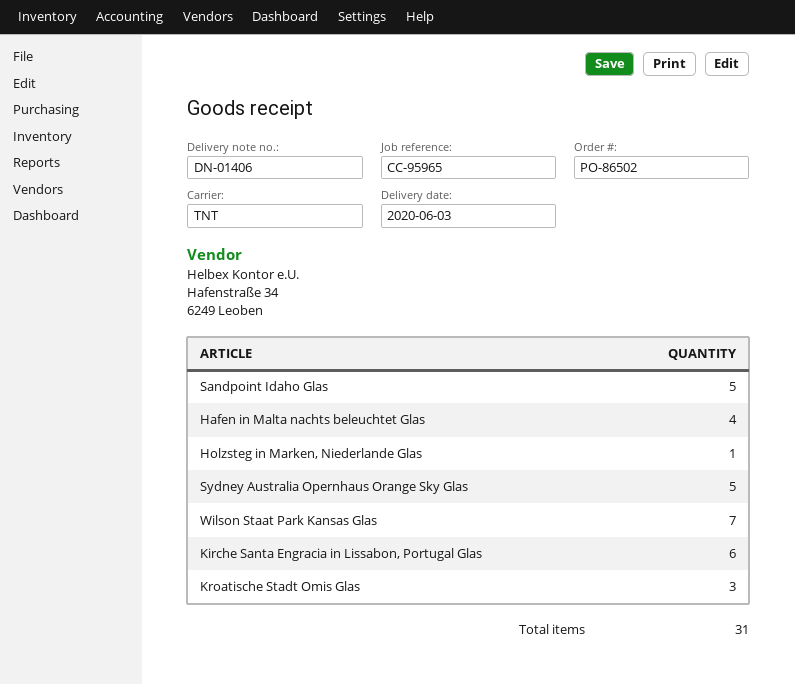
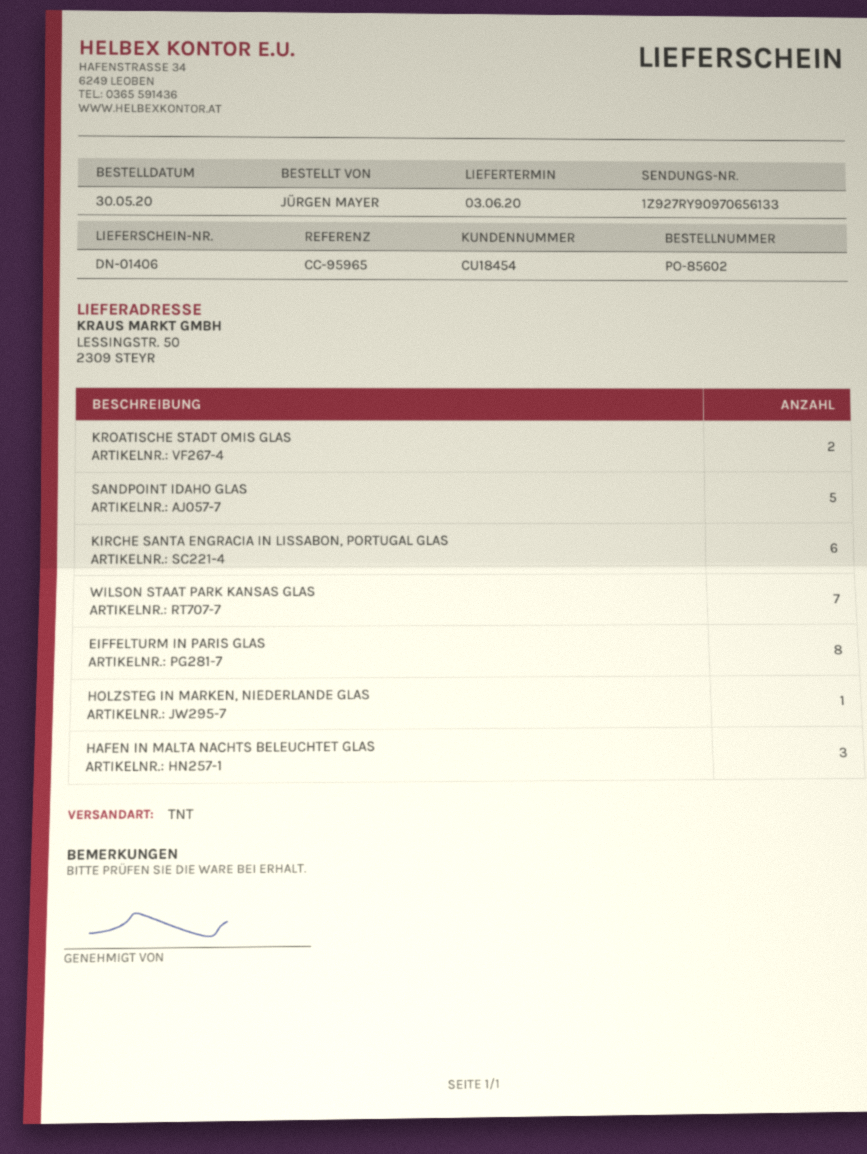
order number: PO-86502 -> PO-85602
Hafen in Malta nachts beleuchtet Glas: 4 -> 3
Sydney Australia Opernhaus Orange Sky Glas: 5 -> none
Kroatische Stadt Omis Glas: 3 -> 2
EIFFELTURM IN PARIS GLAS: none -> 8

